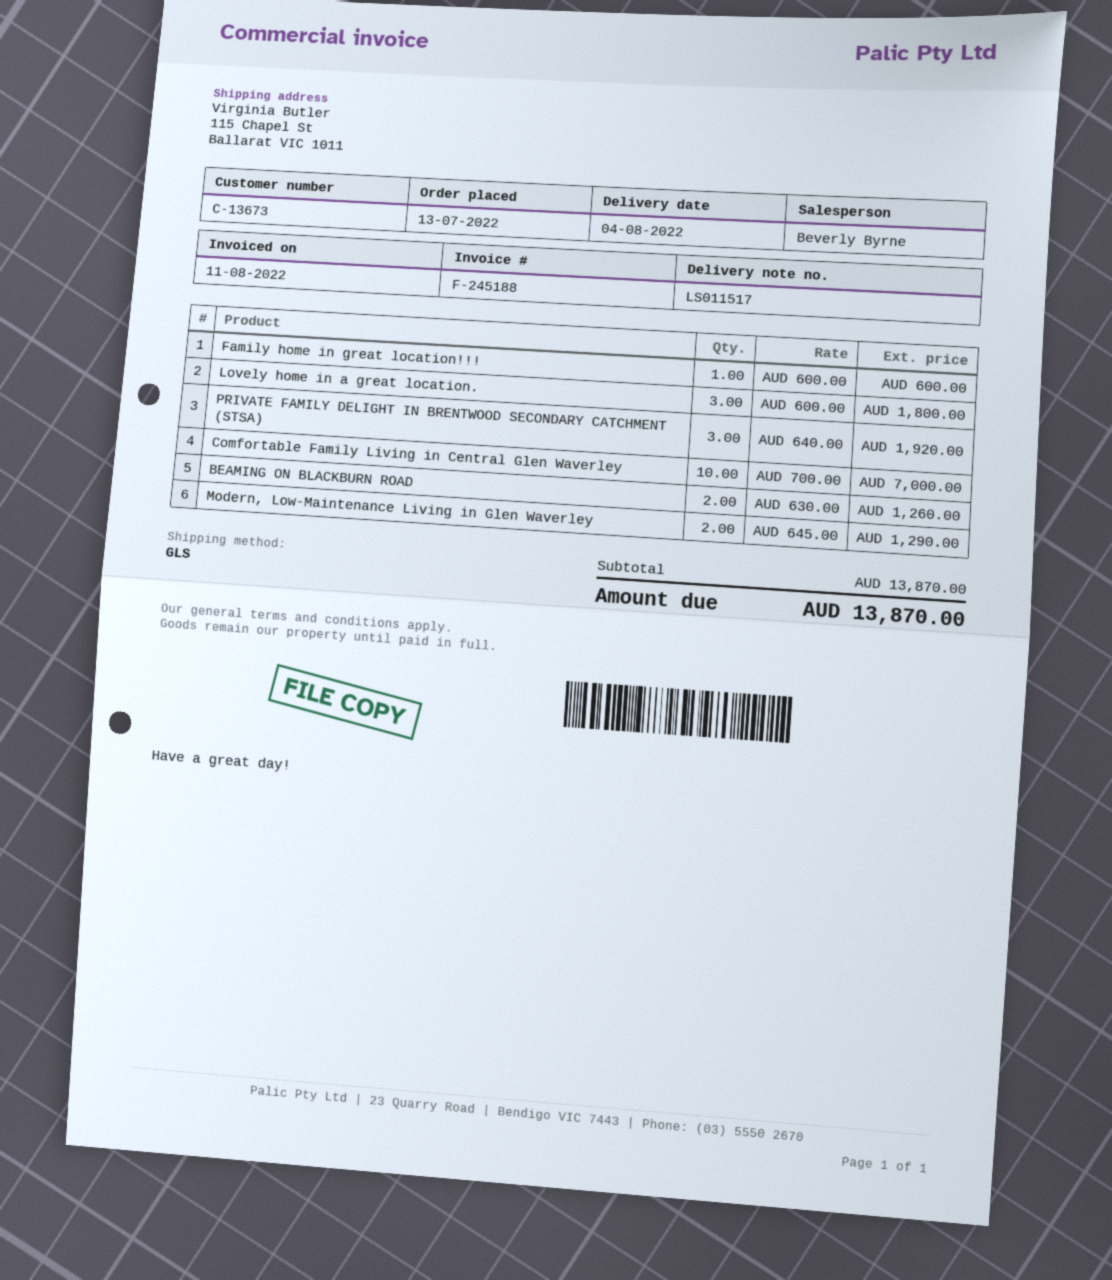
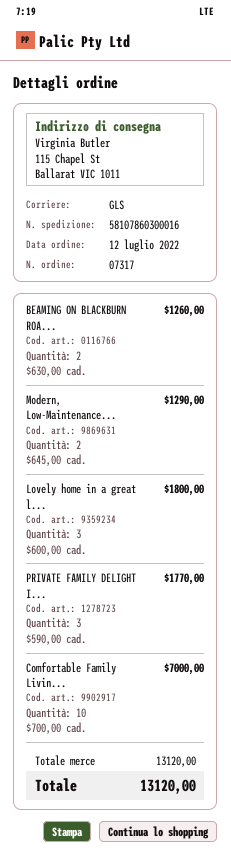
order date: 2022-07-13 -> 2022-07-12
Family home in great location!!!: 1 x 600.00 = 600.00 -> none
PRIVATE FAMILY DELIGHT IN BRENTWOOD SECONDARY CATCHMENT (STSA): 3 x 640.00 = 1920.00 -> 3 x 590.00 = 1770.00
subtotal: 13870.00 -> 13120.00
total: 13870.00 -> 13120.00

